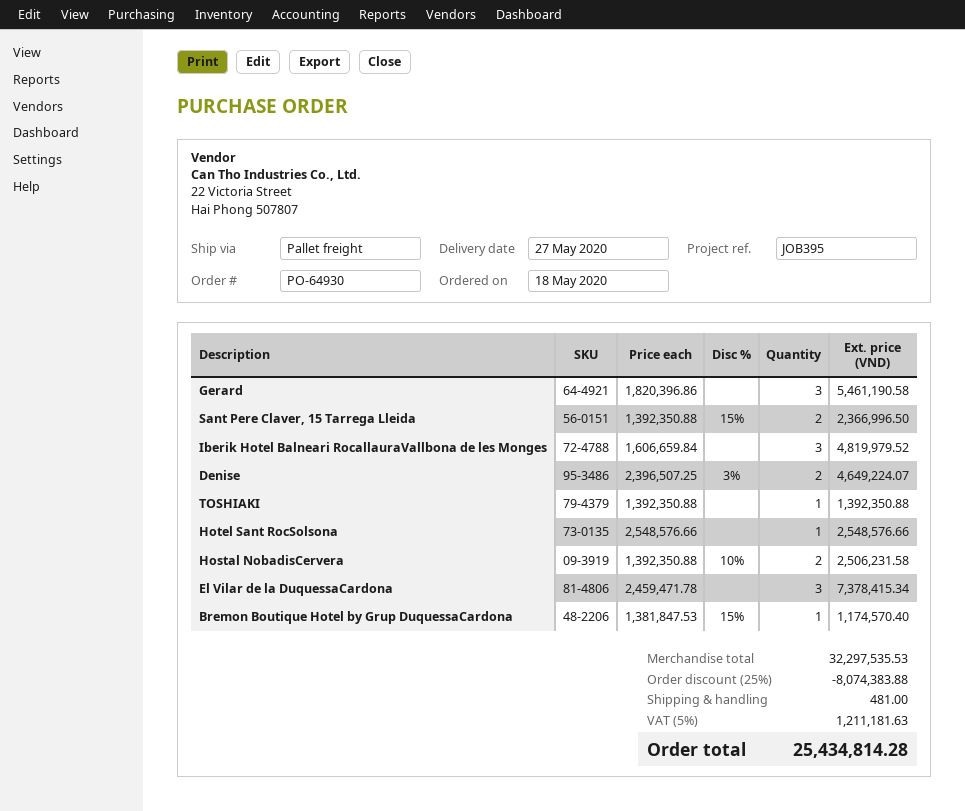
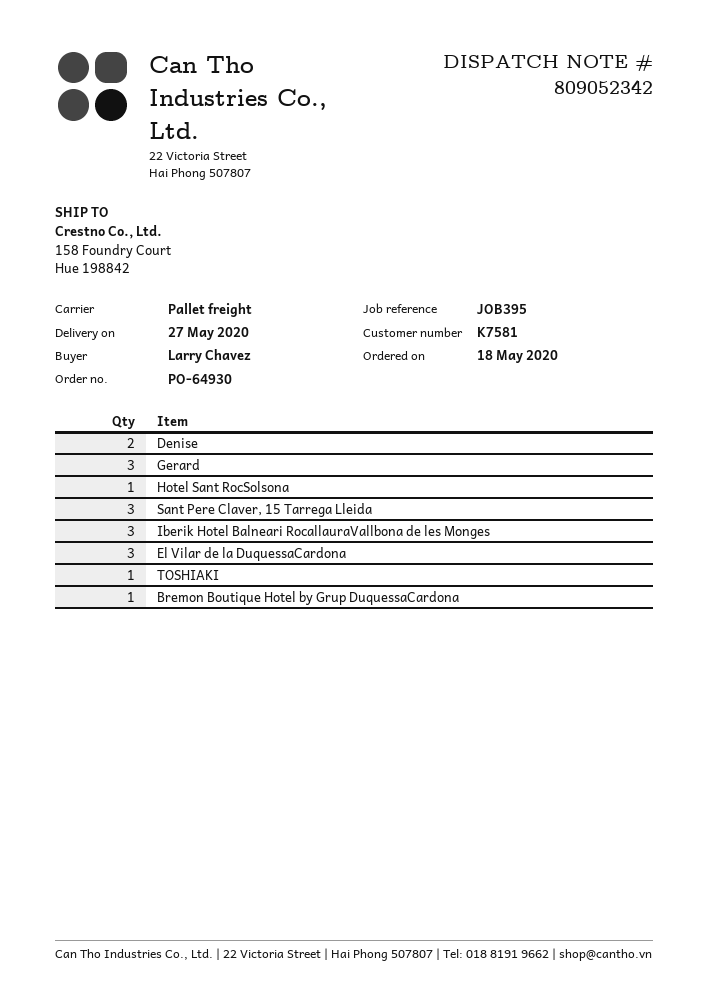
Sant Pere Claver, 15 Tarrega Lleida: 2 -> 3
Hostal NobadisCervera: 2 -> none

